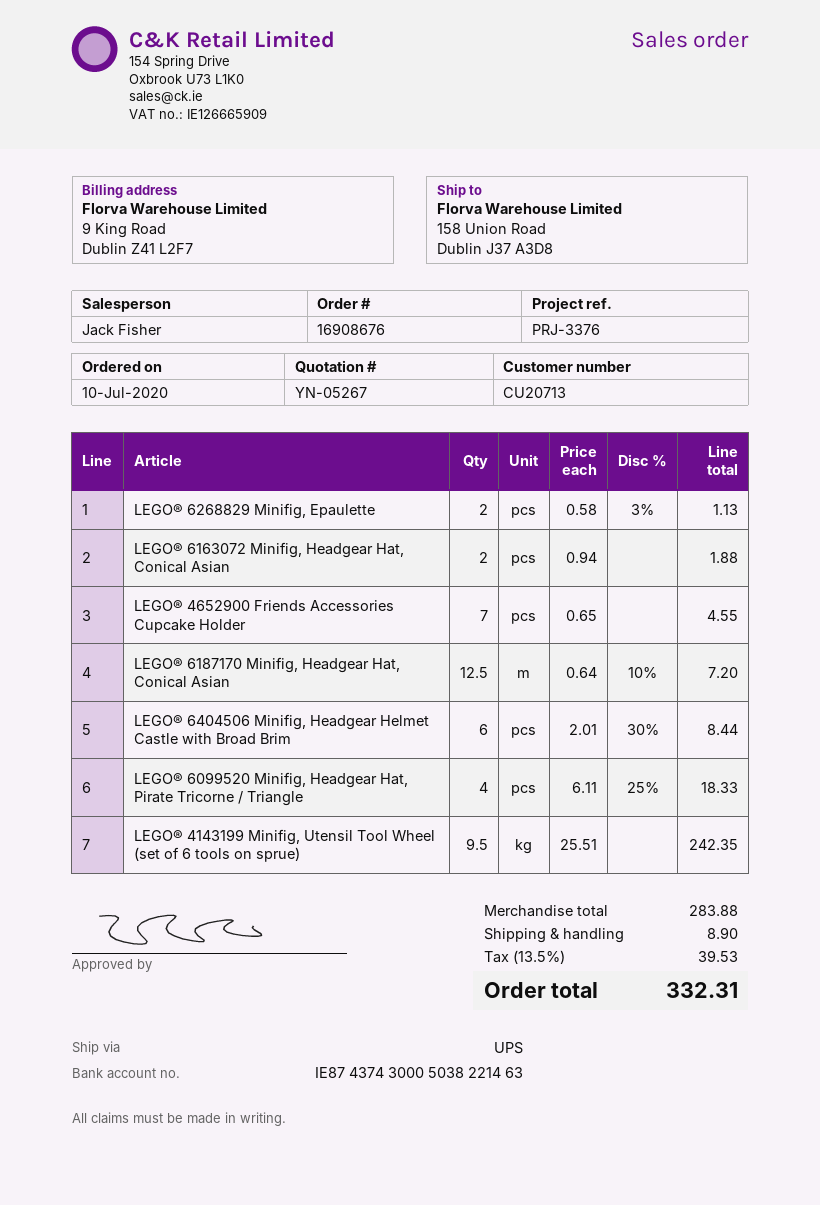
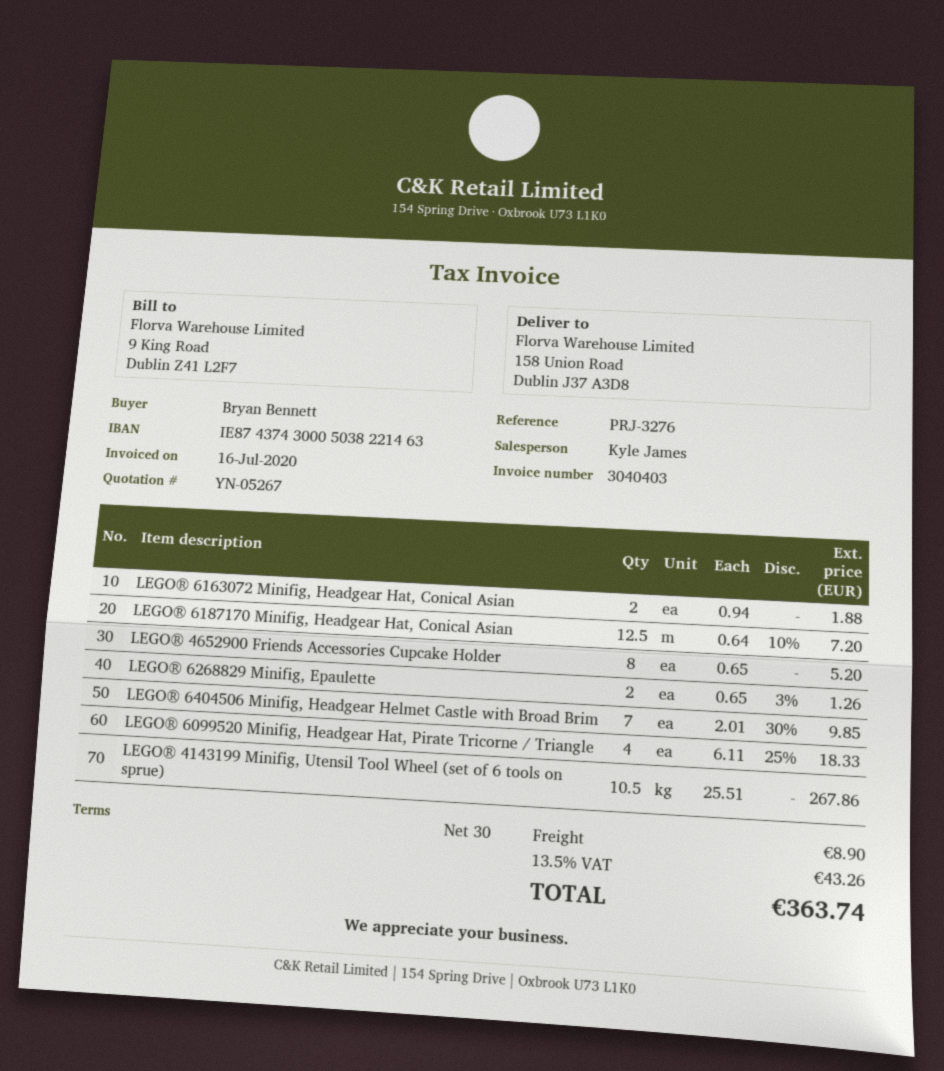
reference: PRJ-3376 -> PRJ-3276
sales rep: Jack Fisher -> Kyle James
LEGO® 6268829 Minifig, Epaulette: 2 x 0.58 - 3% = 1.13 -> 2 x 0.65 - 3% = 1.26
LEGO® 4652900 Friends Accessories Cupcake Holder: 7 x 0.65 = 4.55 -> 8 x 0.65 = 5.20
LEGO® 6404506 Minifig, Headgear Helmet Castle with Broad Brim: 6 x 2.01 - 30% = 8.44 -> 7 x 2.01 - 30% = 9.85
LEGO® 4143199 Minifig, Utensil Tool Wheel (set of 6 tools on sprue): 9.5 x 25.51 = 242.35 -> 10.5 x 25.51 = 267.86
tax: 13.5% = 39.53 -> 13.5% = 43.26
total: 332.31 -> 363.74

